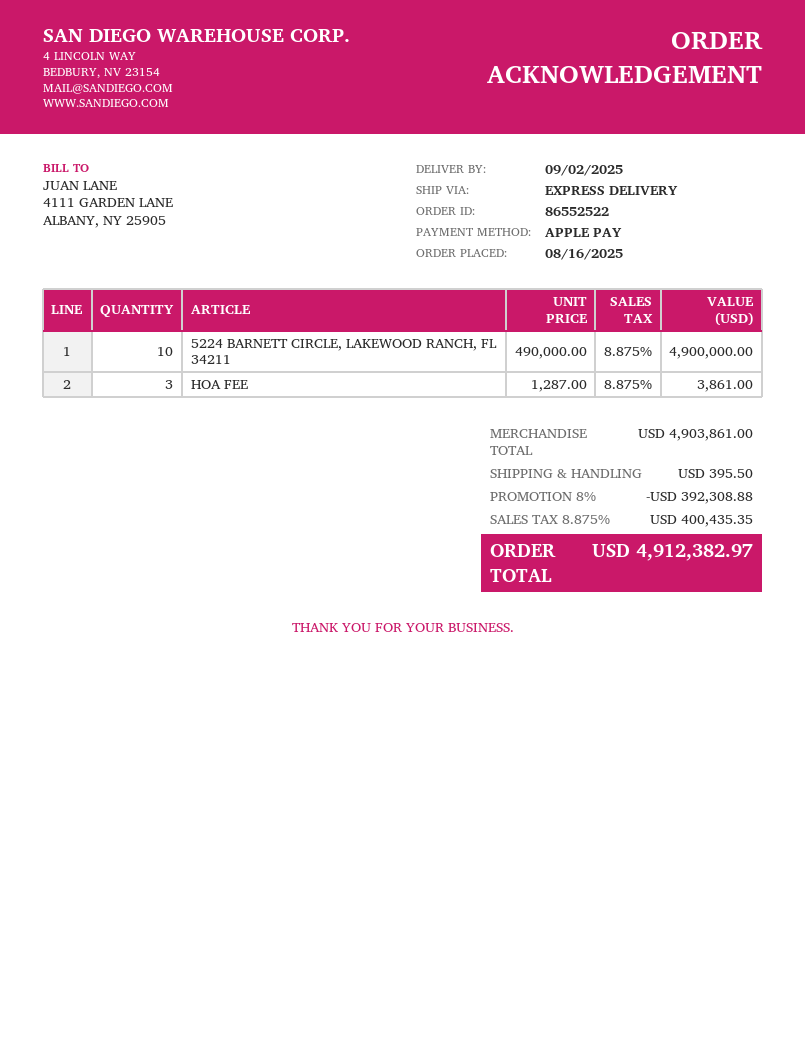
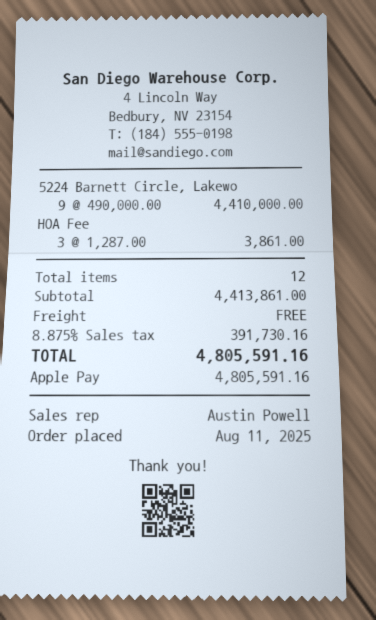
order date: 2025-08-16 -> 2025-08-11
5224 BARNETT CIRCLE, LAKEWOOD RANCH, FL 34211: 10 x 490000.00 = 4900000.00 -> 9 x 490000.00 = 4410000.00
subtotal: 4903861.00 -> 4413861.00
discount: 8% = 392308.88 -> none
shipping: 395.50 -> 0.00
tax: 8.875% = 400435.35 -> 8.875% = 391730.16
total: 4912382.97 -> 4805591.16

